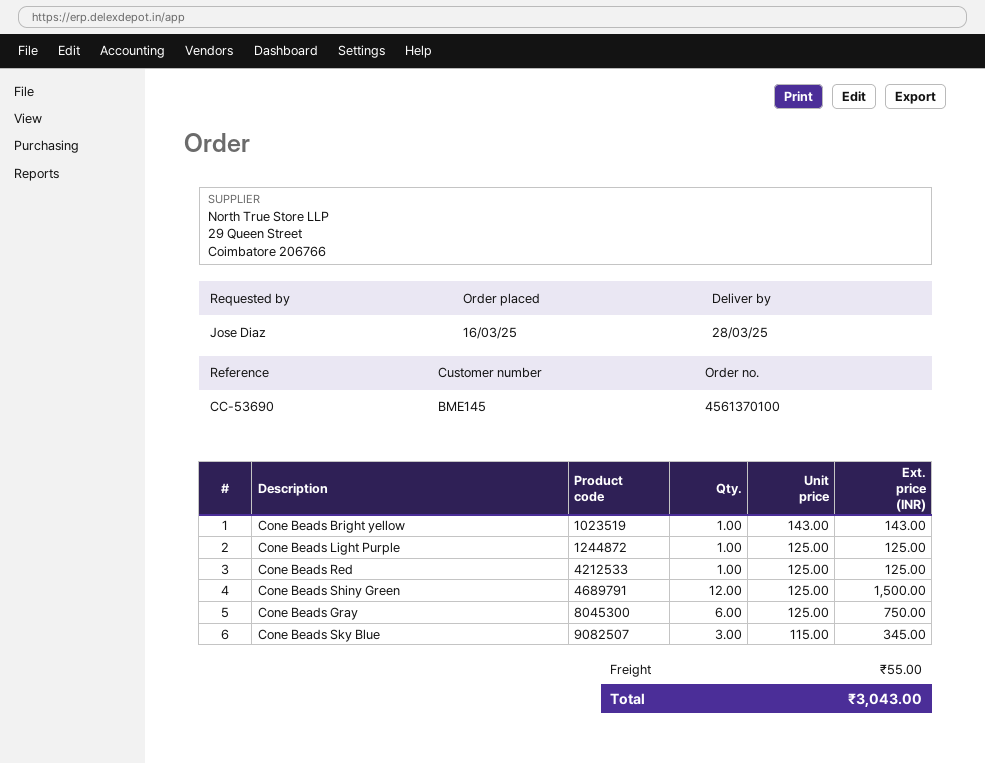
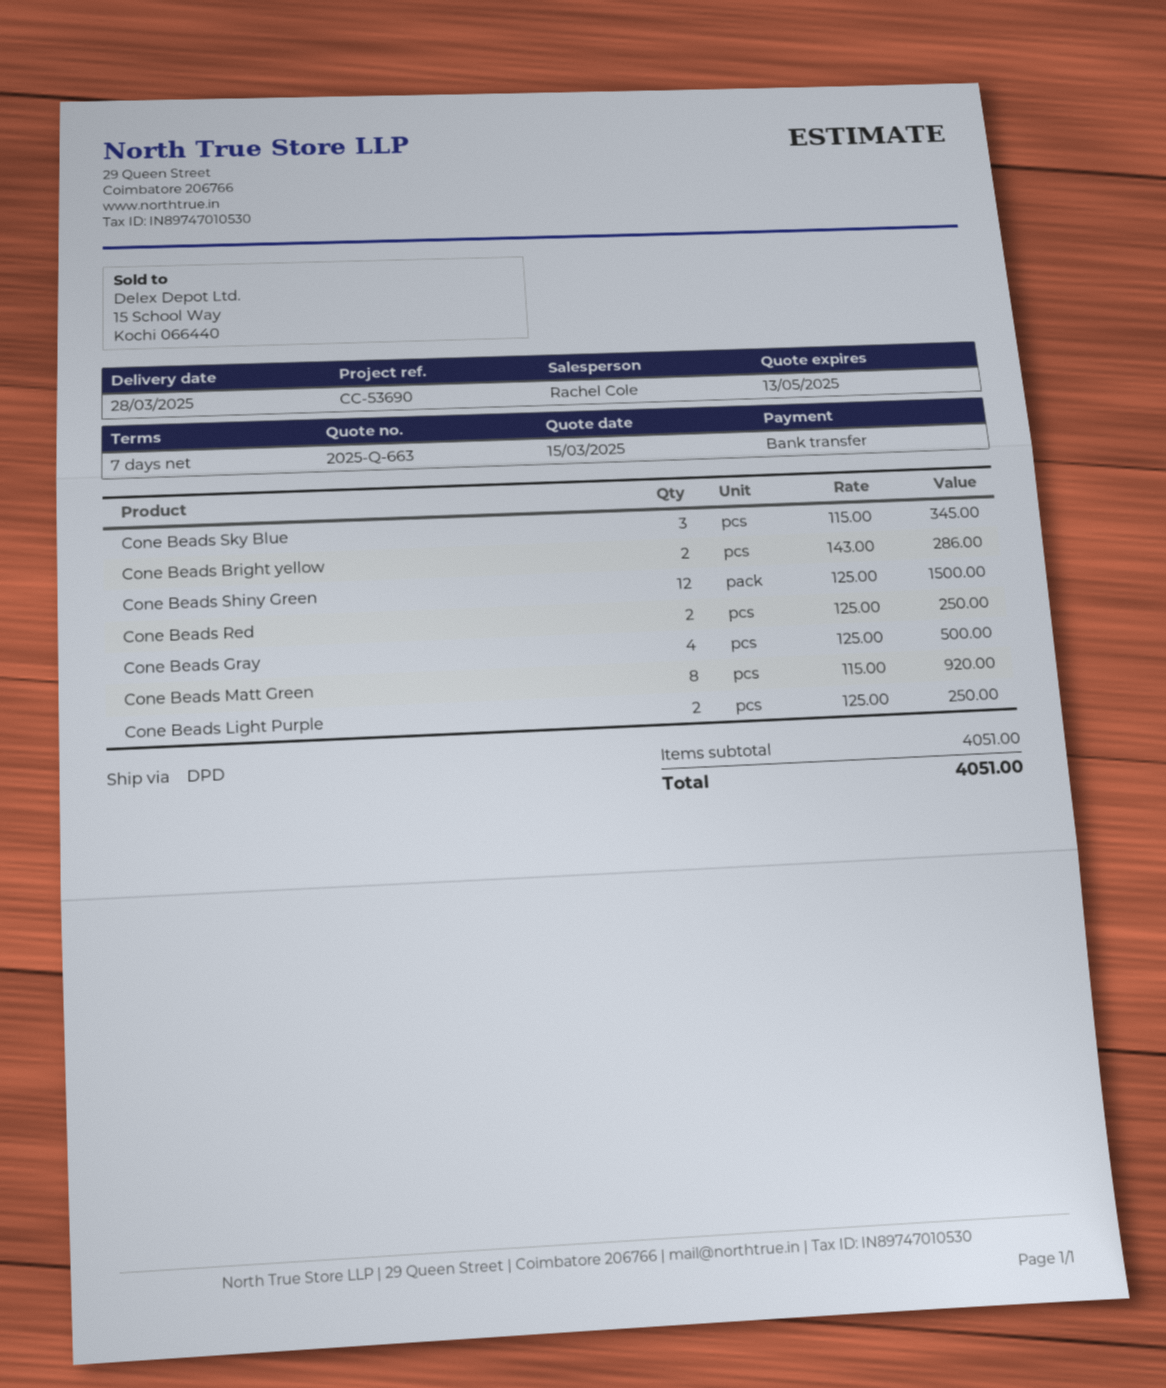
Cone Beads Bright yellow: 1 x 143.00 = 143.00 -> 2 x 143.00 = 286.00
Cone Beads Light Purple: 1 x 125.00 = 125.00 -> 2 x 125.00 = 250.00
Cone Beads Red: 1 x 125.00 = 125.00 -> 2 x 125.00 = 250.00
Cone Beads Gray: 6 x 125.00 = 750.00 -> 4 x 125.00 = 500.00
Cone Beads Matt Green: none -> 8 x 115.00 = 920.00
shipping: 55.00 -> none
total: 3043.00 -> 4051.00

